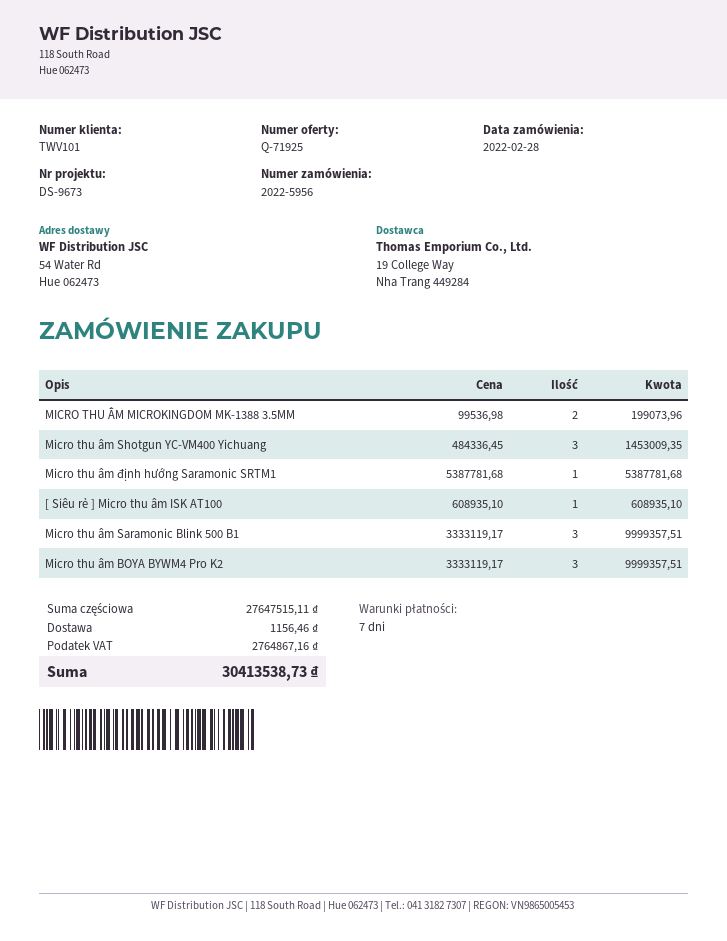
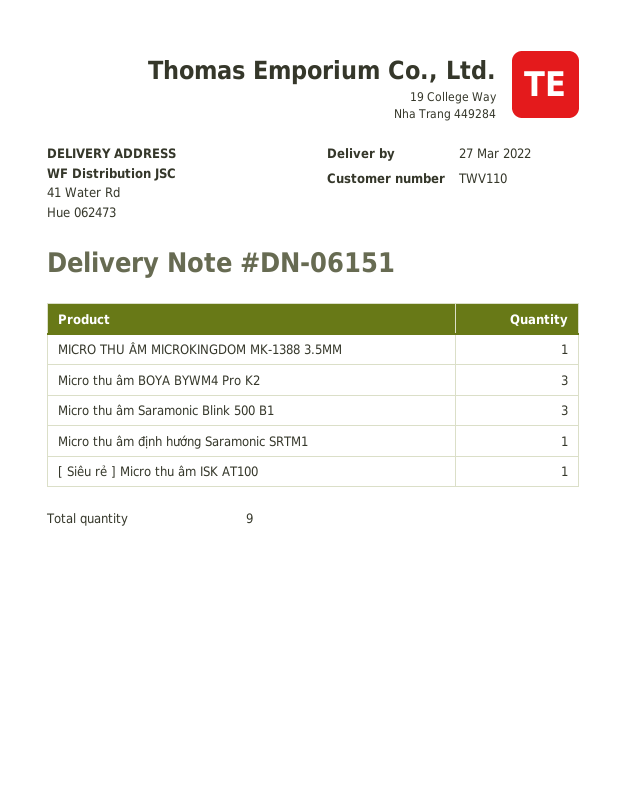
customer number: TWV101 -> TWV110
ship to: 54 Water Rd, Hue 062473 -> 41 Water Rd, Hue 062473
MICRO THU ÂM MICROKINGDOM MK-1388 3.5MM: 2 -> 1
Micro thu âm Shotgun YC-VM400 Yichuang: 3 -> none

